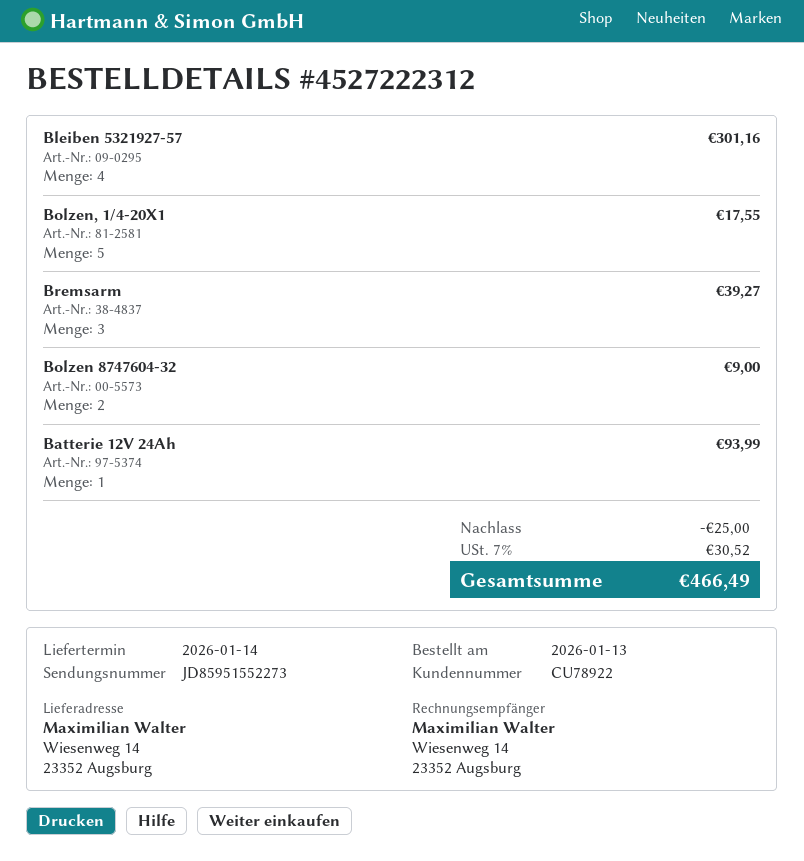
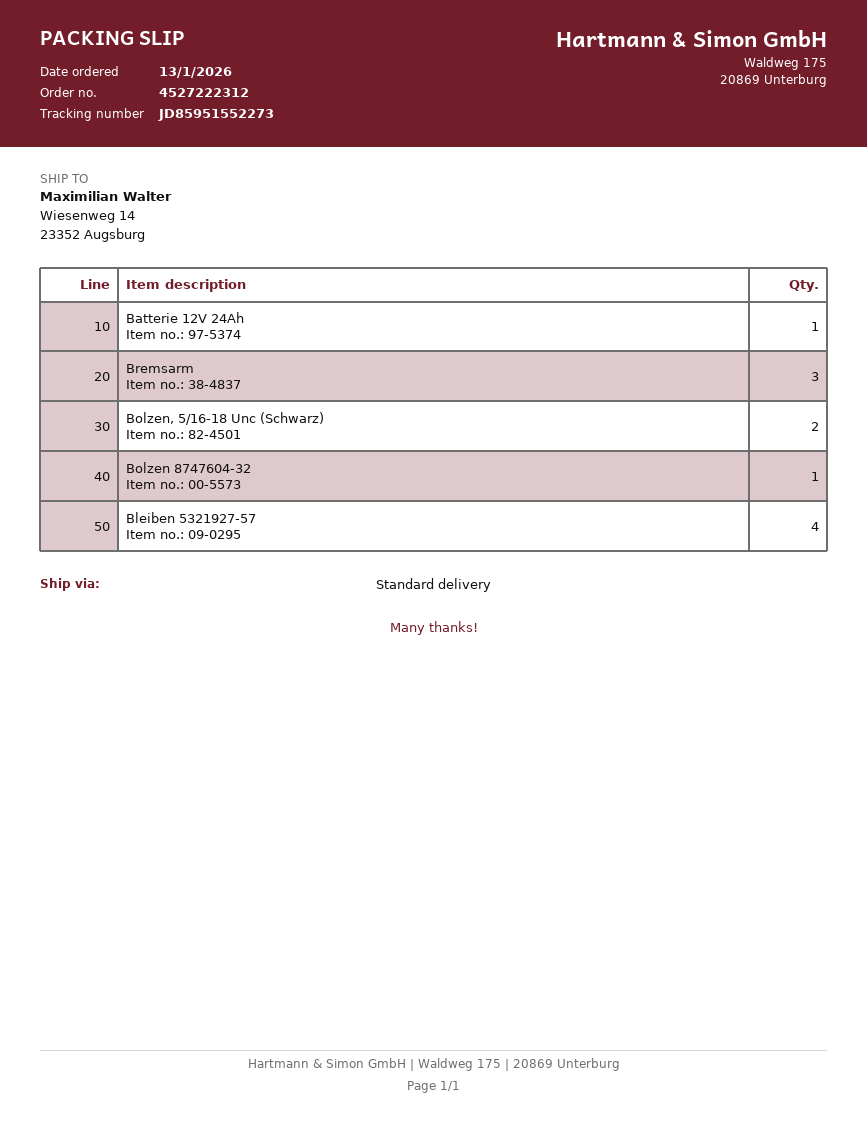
Bolzen, 1/4-20X1: 5 -> none
Bolzen 8747604-32: 2 -> 1
Bolzen, 5/16-18 Unc (Schwarz): none -> 2

